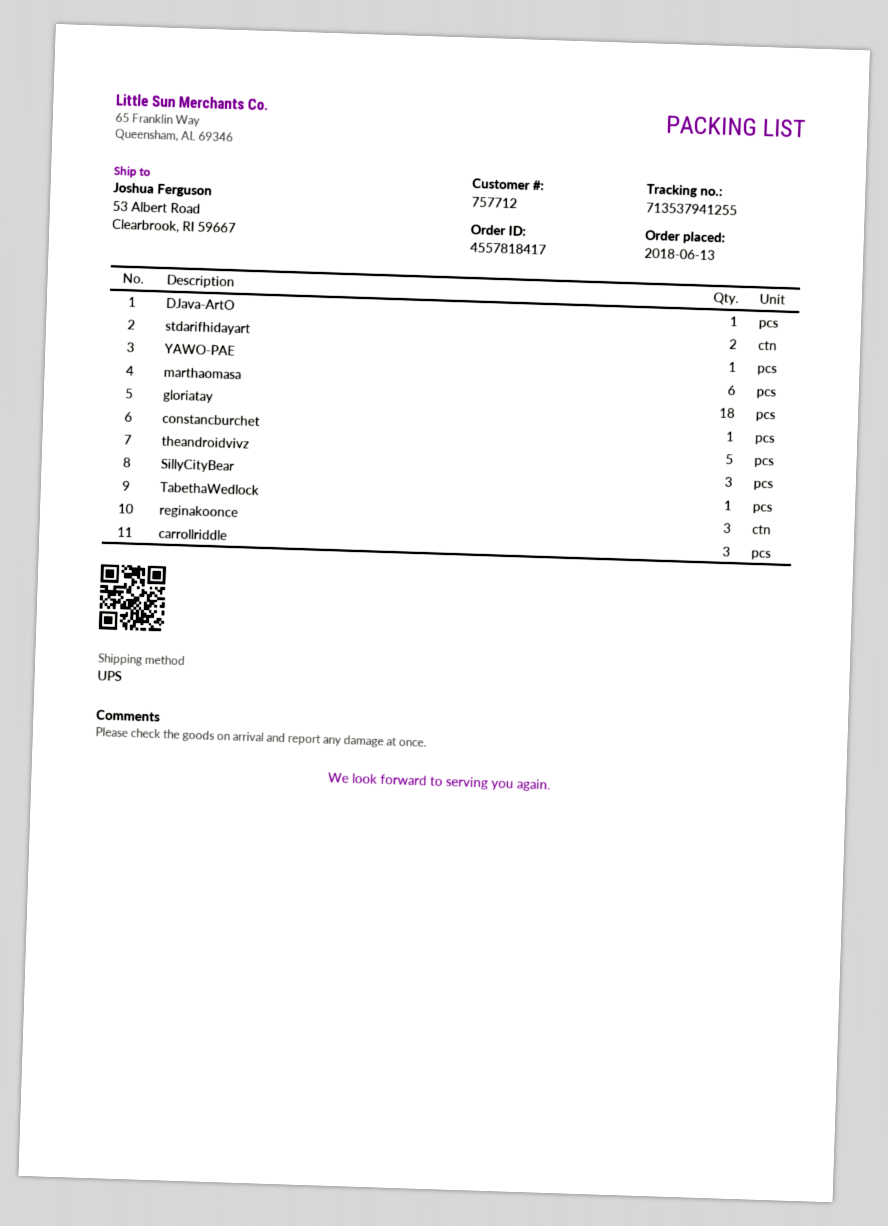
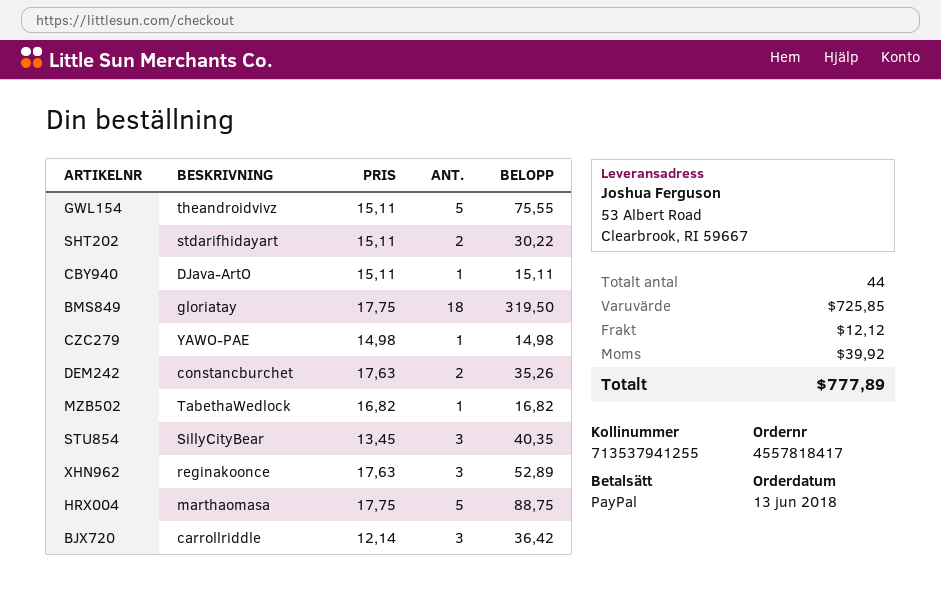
marthaomasa: 6 -> 5
constancburchet: 1 -> 2

